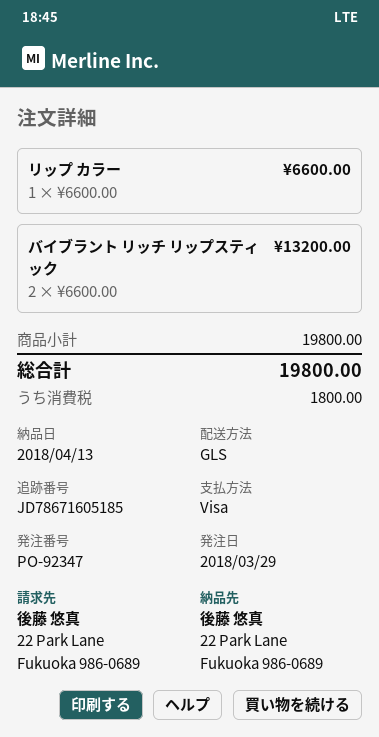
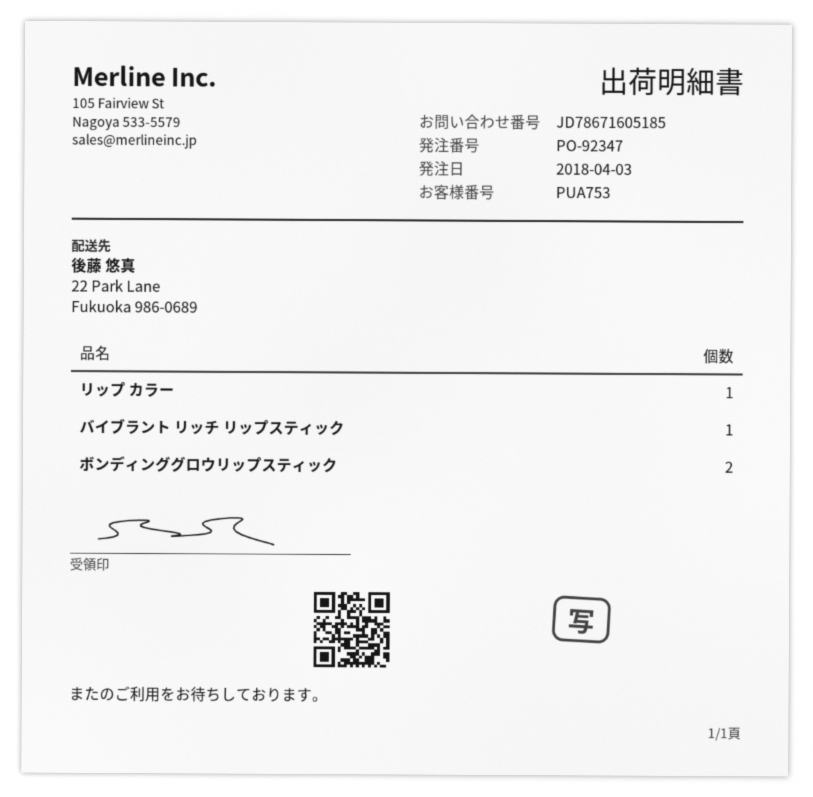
order date: 2018-03-29 -> 2018-04-03
バイブラント リッチ リップスティック: 2 -> 1
ボンディンググロウリップスティック: none -> 2

